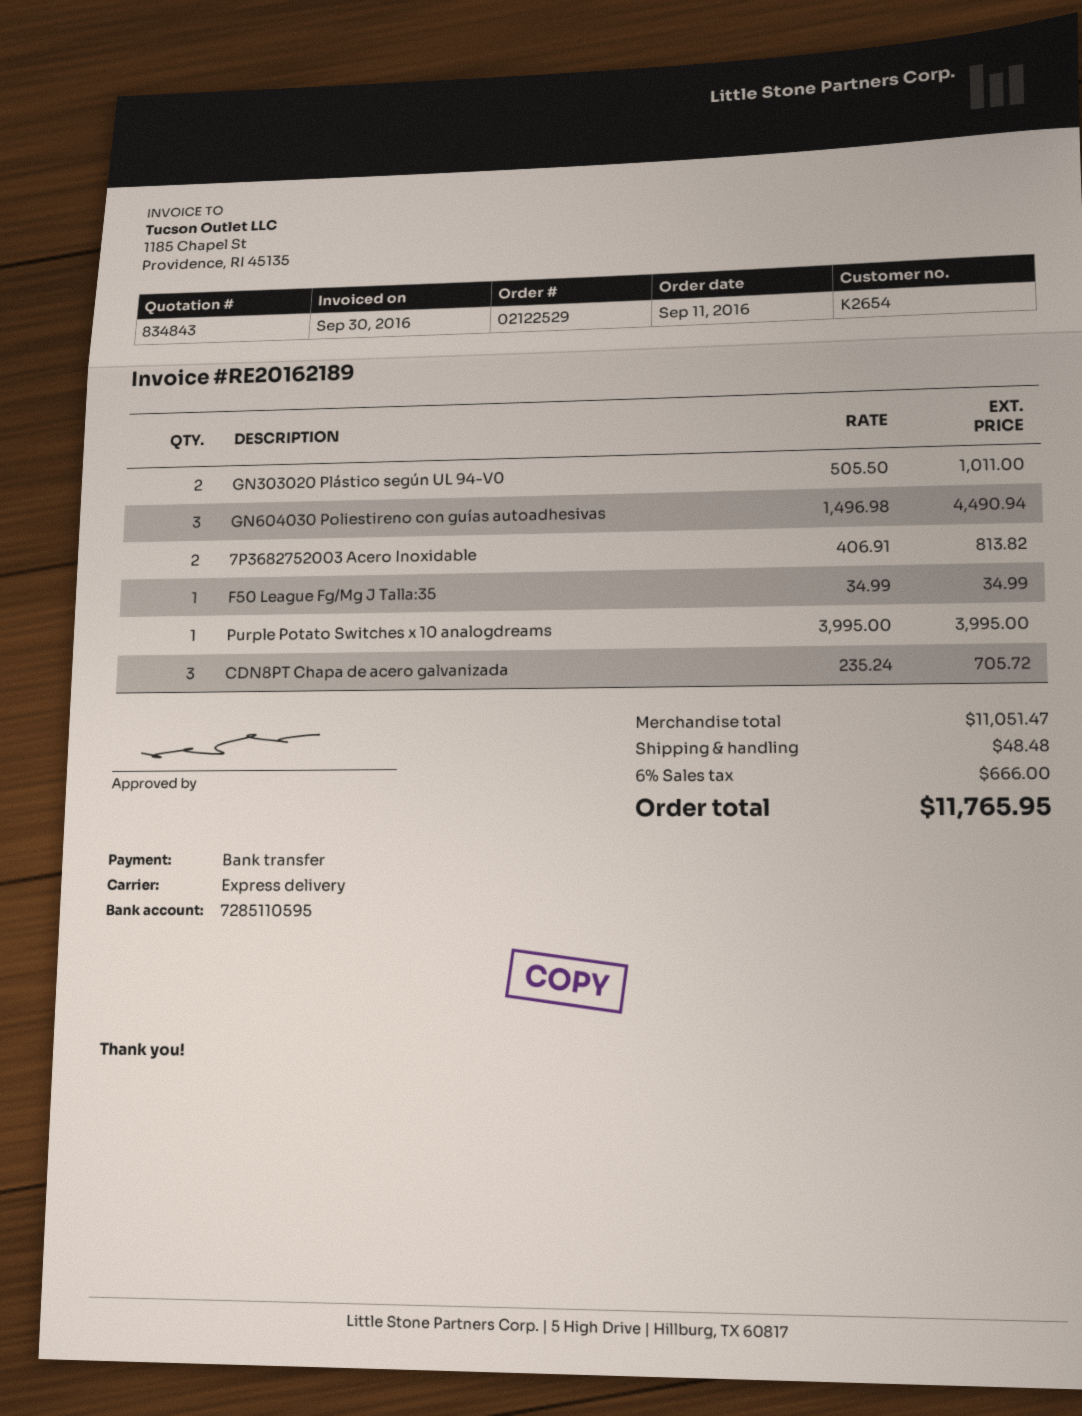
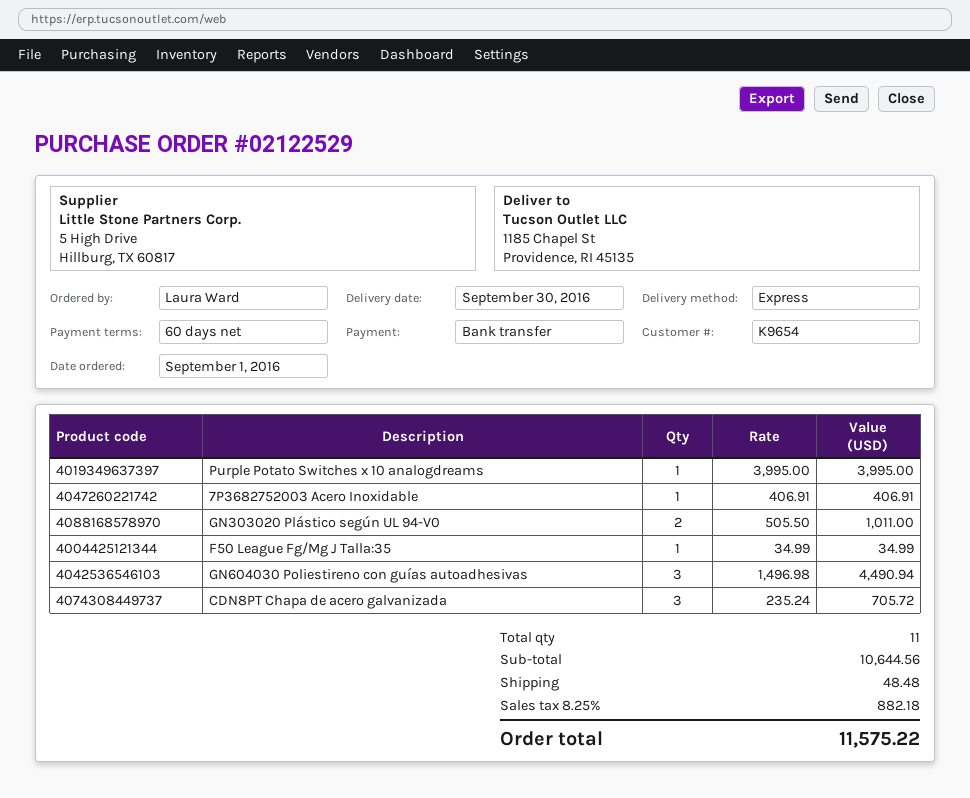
order date: 2016-09-11 -> 2016-09-01
customer number: K2654 -> K9654
7P3682752003 Acero Inoxidable: 2 x 406.91 = 813.82 -> 1 x 406.91 = 406.91
subtotal: 11051.47 -> 10644.56
tax: 6% = 666.00 -> 8.25% = 882.18
total: 11765.95 -> 11575.22

